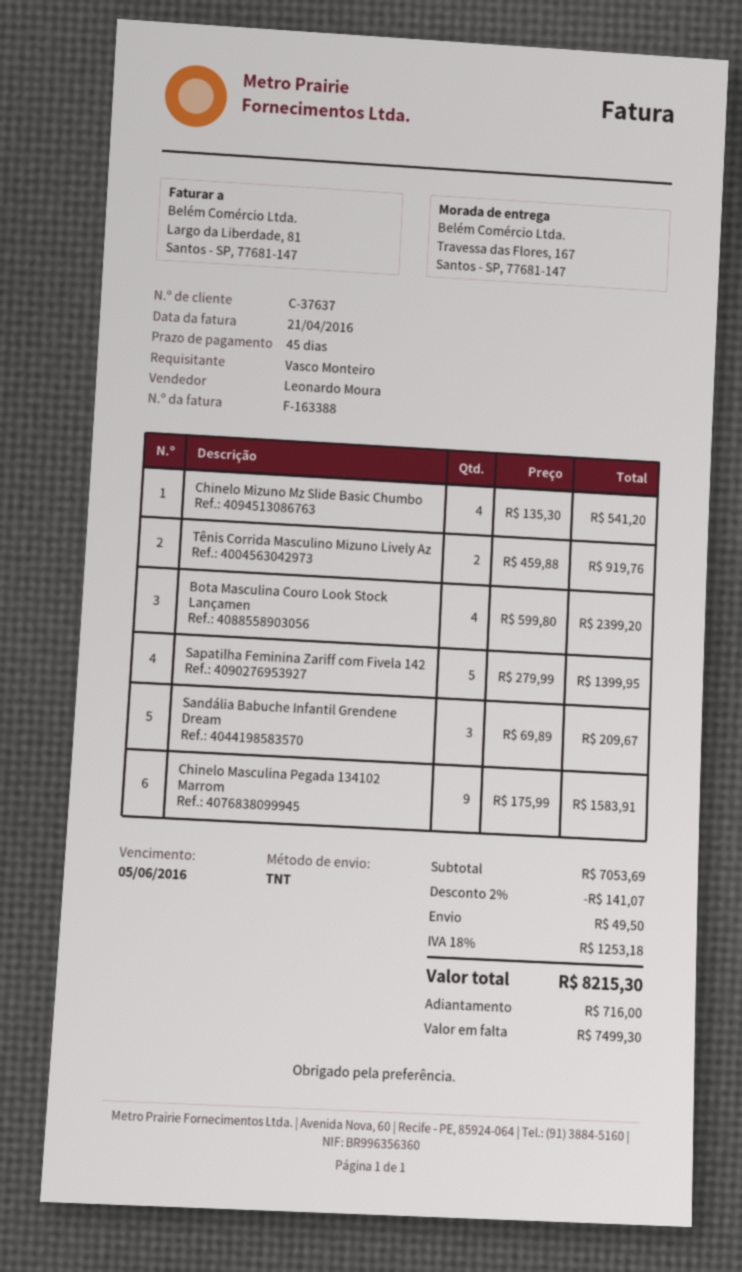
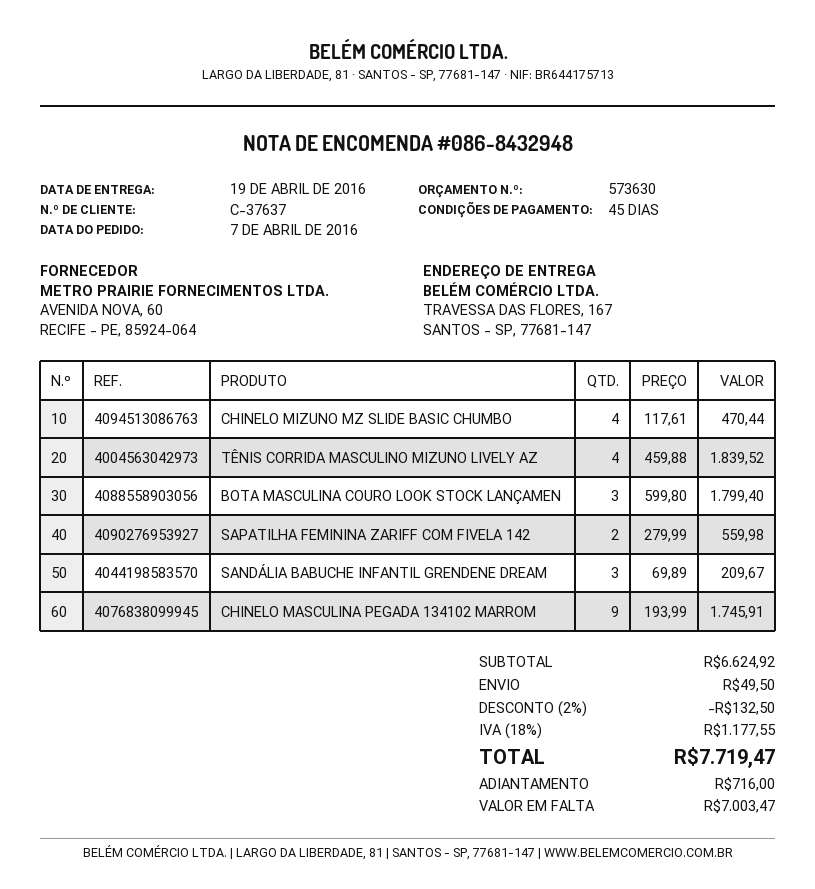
Chinelo Mizuno Mz Slide Basic Chumbo: 4 x 135.30 = 541.20 -> 4 x 117.61 = 470.44
Tênis Corrida Masculino Mizuno Lively Az: 2 x 459.88 = 919.76 -> 4 x 459.88 = 1839.52
Bota Masculina Couro Look Stock Lançamen: 4 x 599.80 = 2399.20 -> 3 x 599.80 = 1799.40
Sapatilha Feminina Zariff com Fivela 142: 5 x 279.99 = 1399.95 -> 2 x 279.99 = 559.98
Chinelo Masculina Pegada 134102 Marrom: 9 x 175.99 = 1583.91 -> 9 x 193.99 = 1745.91
subtotal: 7053.69 -> 6624.92
discount: 2% = 141.07 -> 2% = 132.50
tax: 18% = 1253.18 -> 18% = 1177.55
total: 8215.30 -> 7719.47
balance: 7499.30 -> 7003.47

